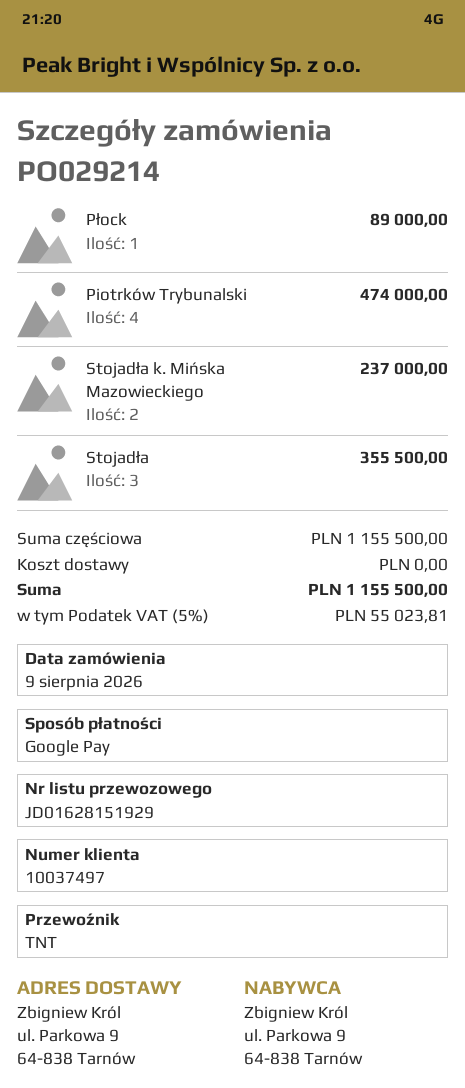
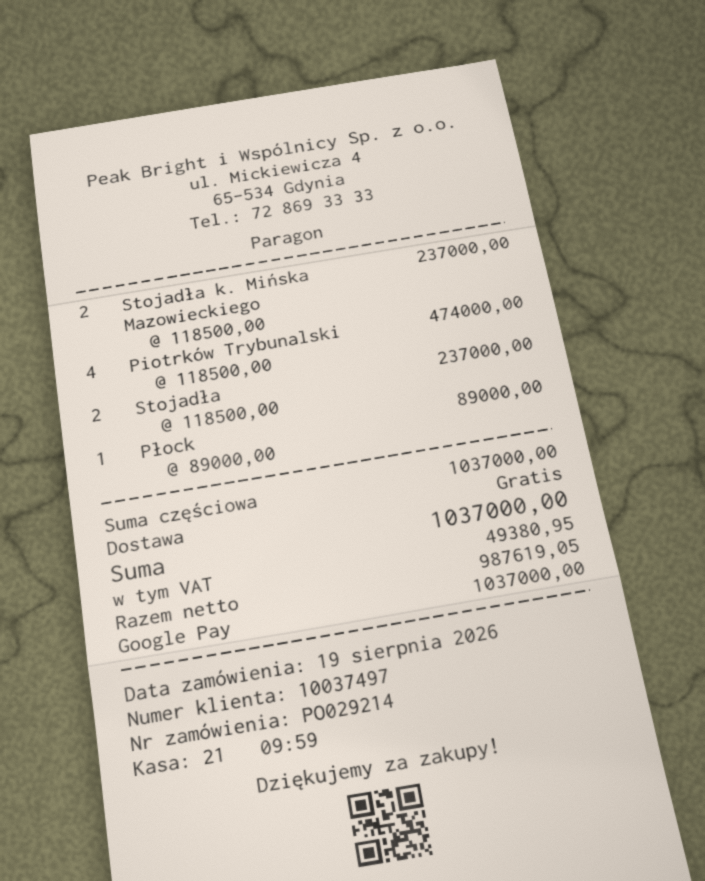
order date: 2026-08-09 -> 2026-08-19
Stojadła: 3 for 355500.00 -> 2 for 237000.00
subtotal: 1155500.00 -> 1037000.00
tax: 55023.81 -> 49380.95
total: 1155500.00 -> 1037000.00

